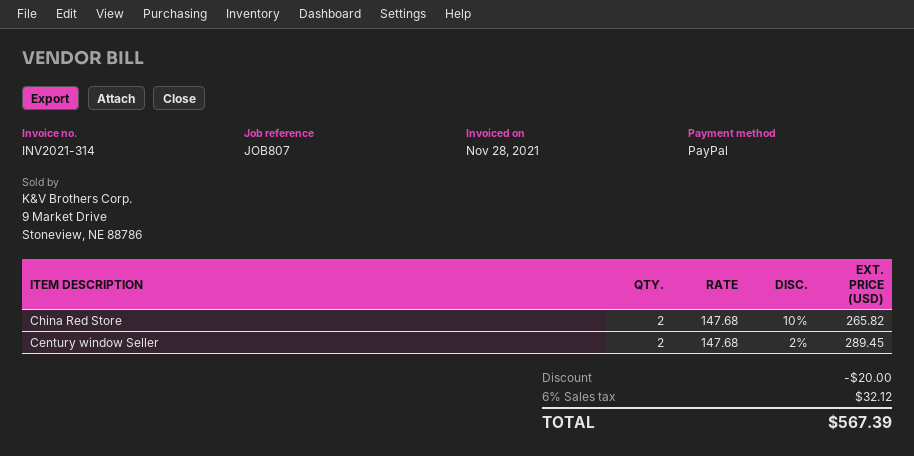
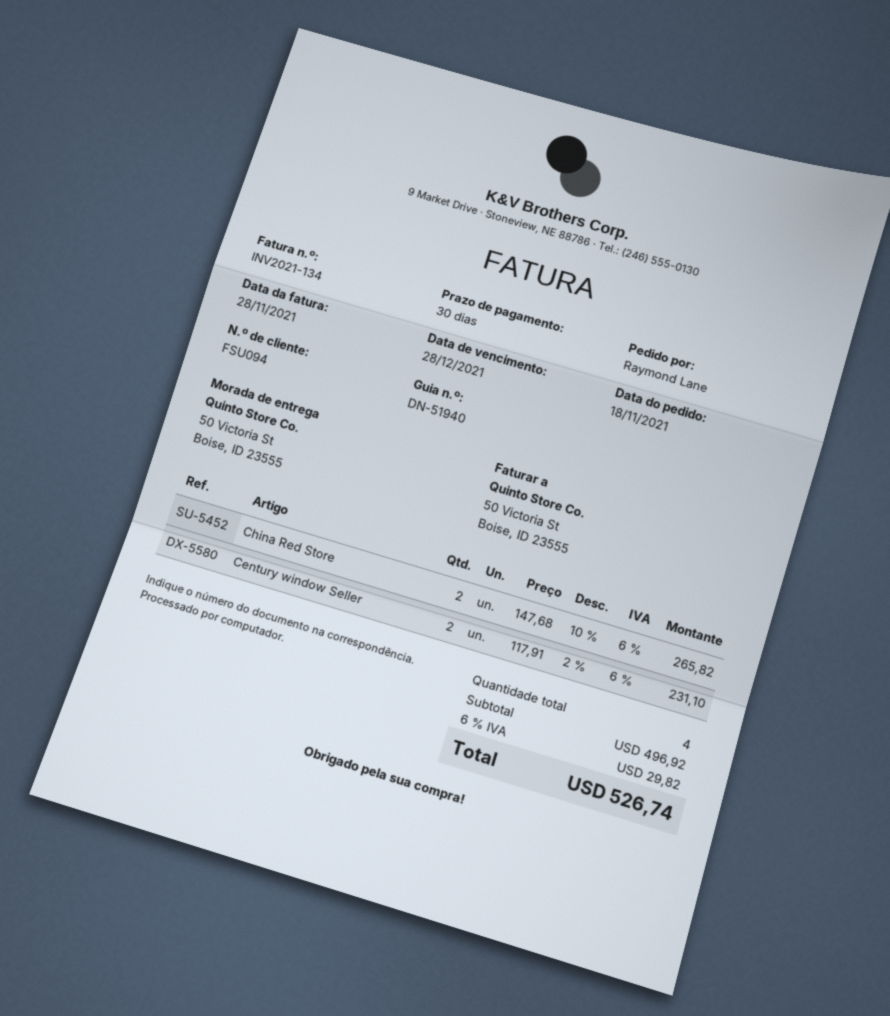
invoice number: INV2021-314 -> INV2021-134
Century window Seller: 2 x 147.68 - 2% = 289.45 -> 2 x 117.91 - 2% = 231.10
discount: 20.00 -> none
tax: 6% = 32.12 -> 6% = 29.82
total: 567.39 -> 526.74

